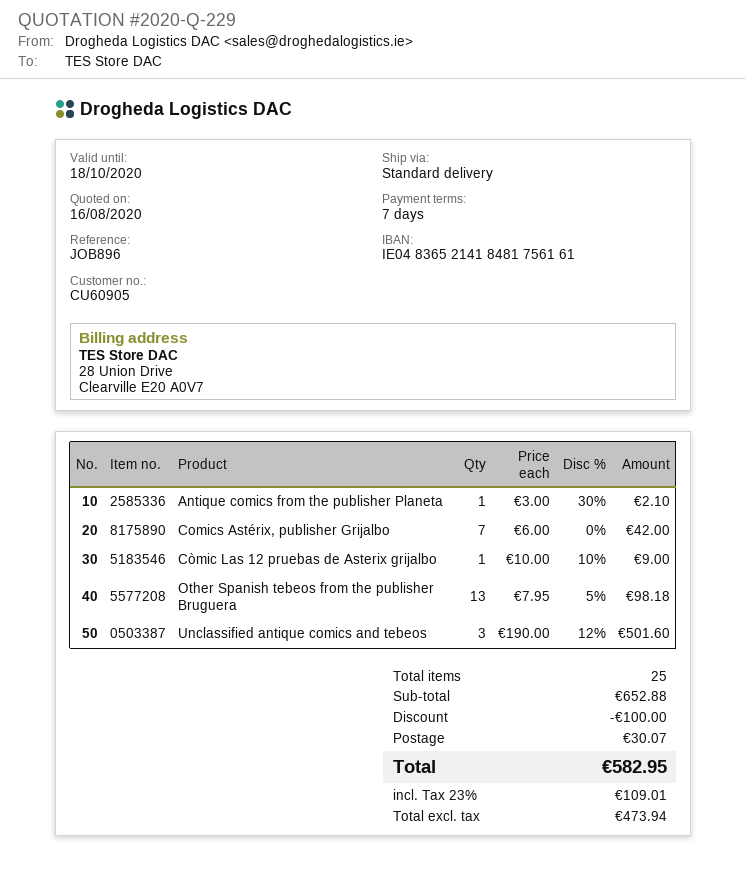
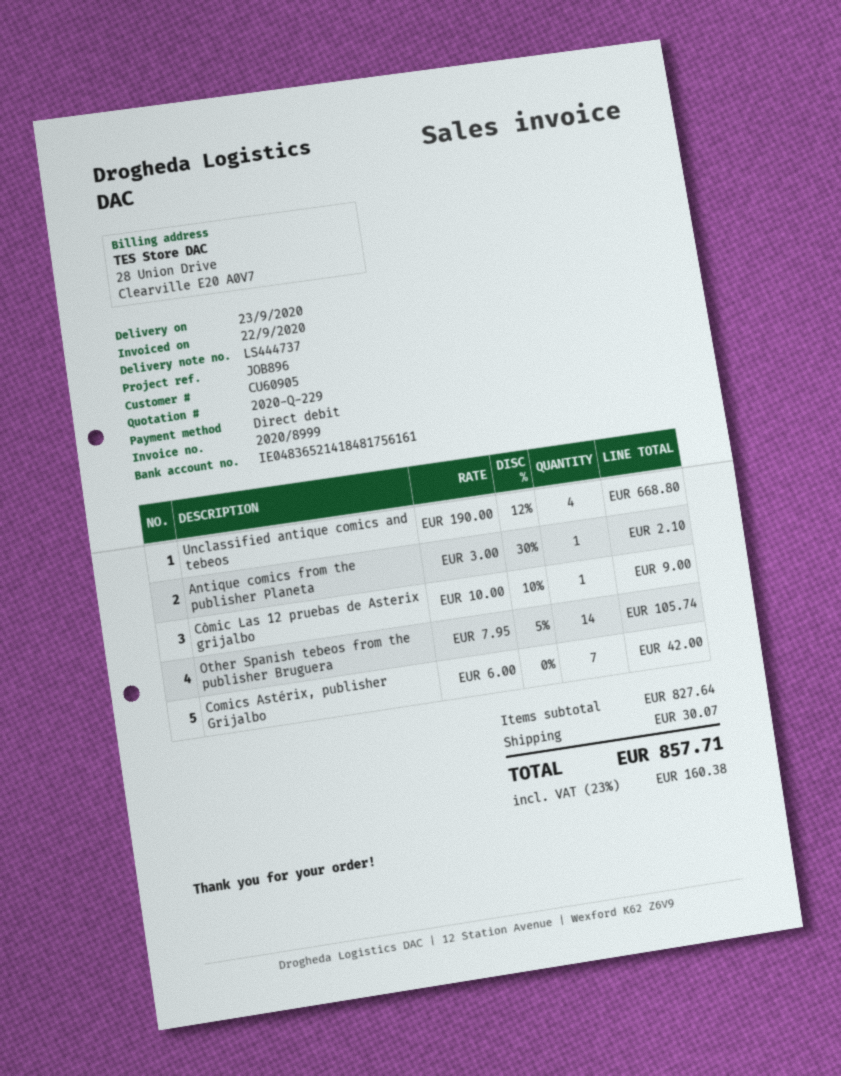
Other Spanish tebeos from the publisher Bruguera: 13 x 7.95 - 5% = 98.18 -> 14 x 7.95 - 5% = 105.74
Unclassified antique comics and tebeos: 3 x 190.00 - 12% = 501.60 -> 4 x 190.00 - 12% = 668.80
subtotal: 652.88 -> 827.64
discount: 100.00 -> none
tax: 23% = 109.01 -> 23% = 160.38
total: 582.95 -> 857.71

